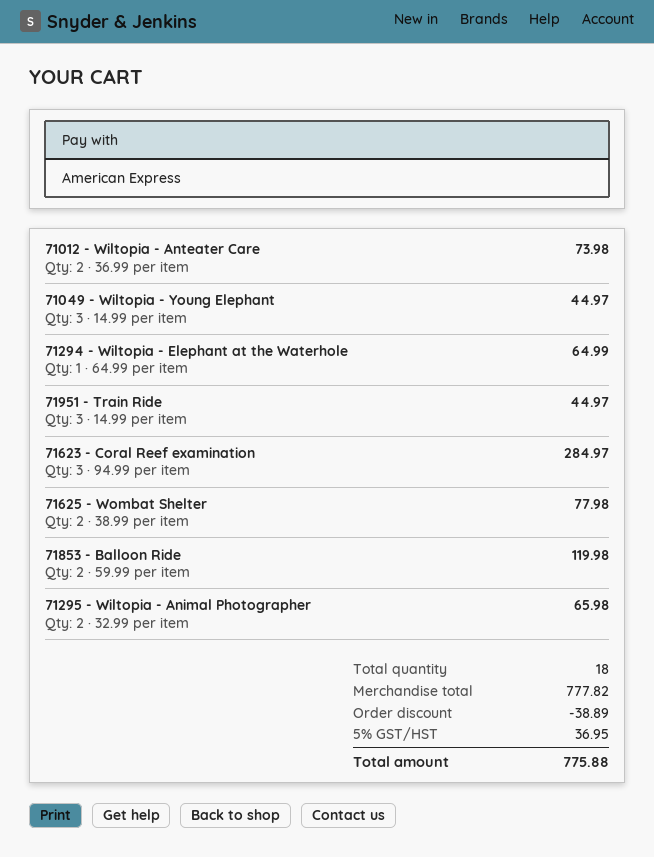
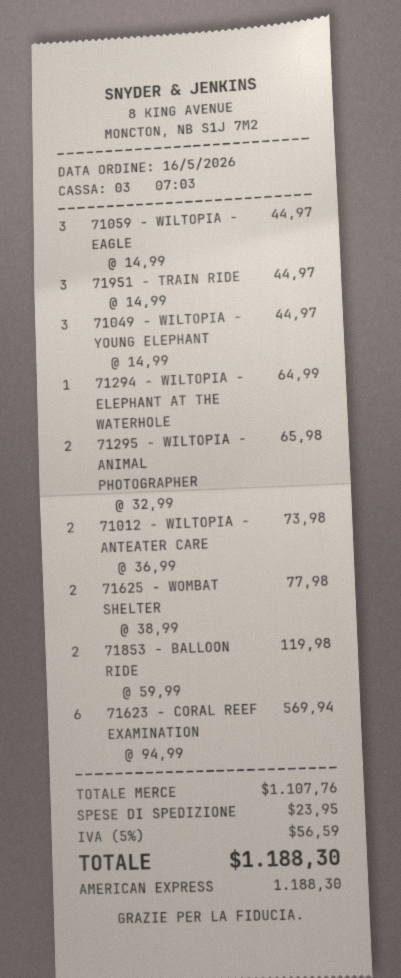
71623 - Coral Reef examination: 3 x 94.99 = 284.97 -> 6 x 94.99 = 569.94
71059 - WILTOPIA - EAGLE: none -> 3 x 14.99 = 44.97
subtotal: 777.82 -> 1107.76
discount: 38.89 -> none
shipping: none -> 23.95
tax: 5% = 36.95 -> 5% = 56.59
total: 775.88 -> 1188.30

